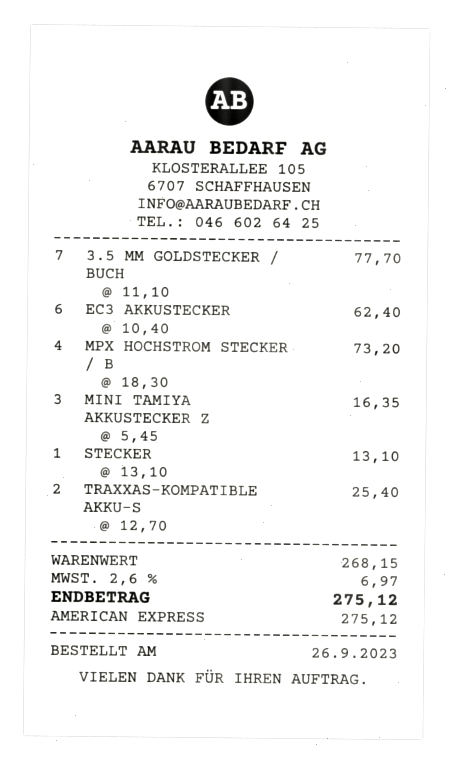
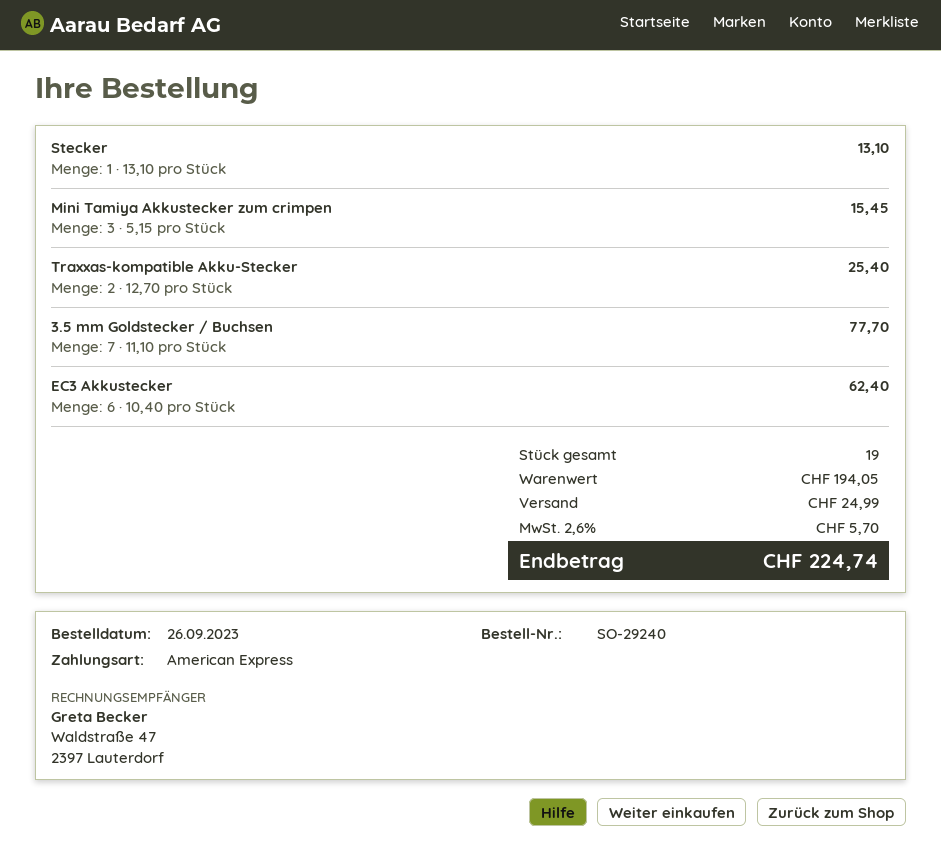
MPX HOCHSTROM STECKER / B: 4 x 18.30 = 73.20 -> none
MINI TAMIYA AKKUSTECKER Z: 3 x 5.45 = 16.35 -> 3 x 5.15 = 15.45
subtotal: 268.15 -> 194.05
shipping: none -> 24.99
tax: 2.6% = 6.97 -> 2.6% = 5.70
total: 275.12 -> 224.74

